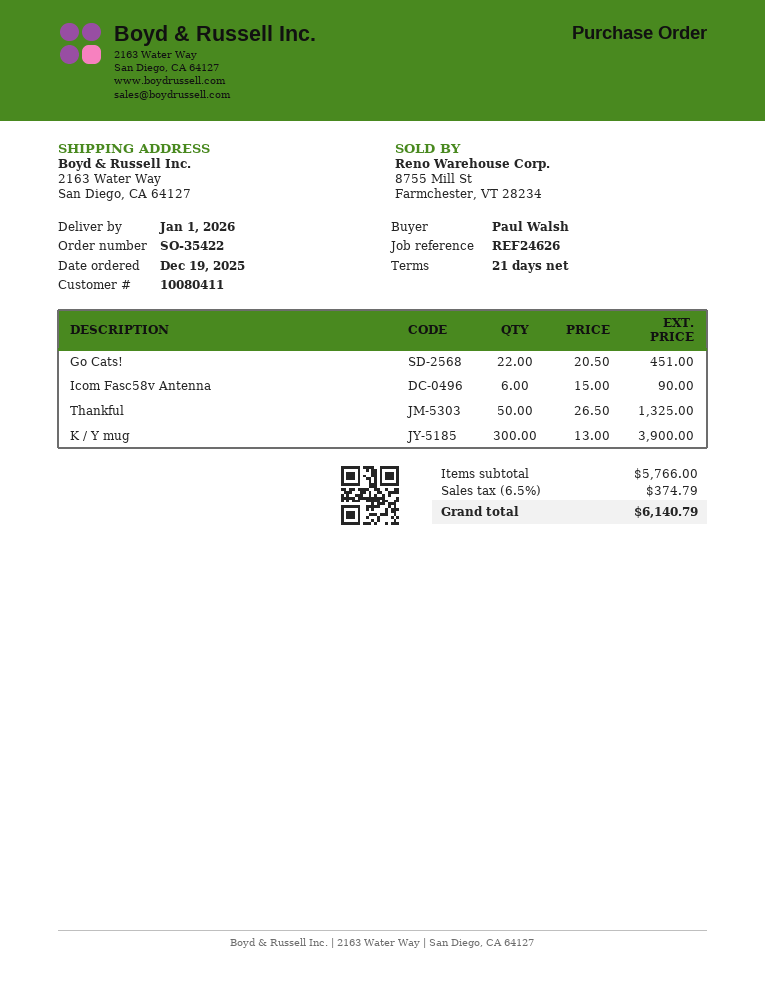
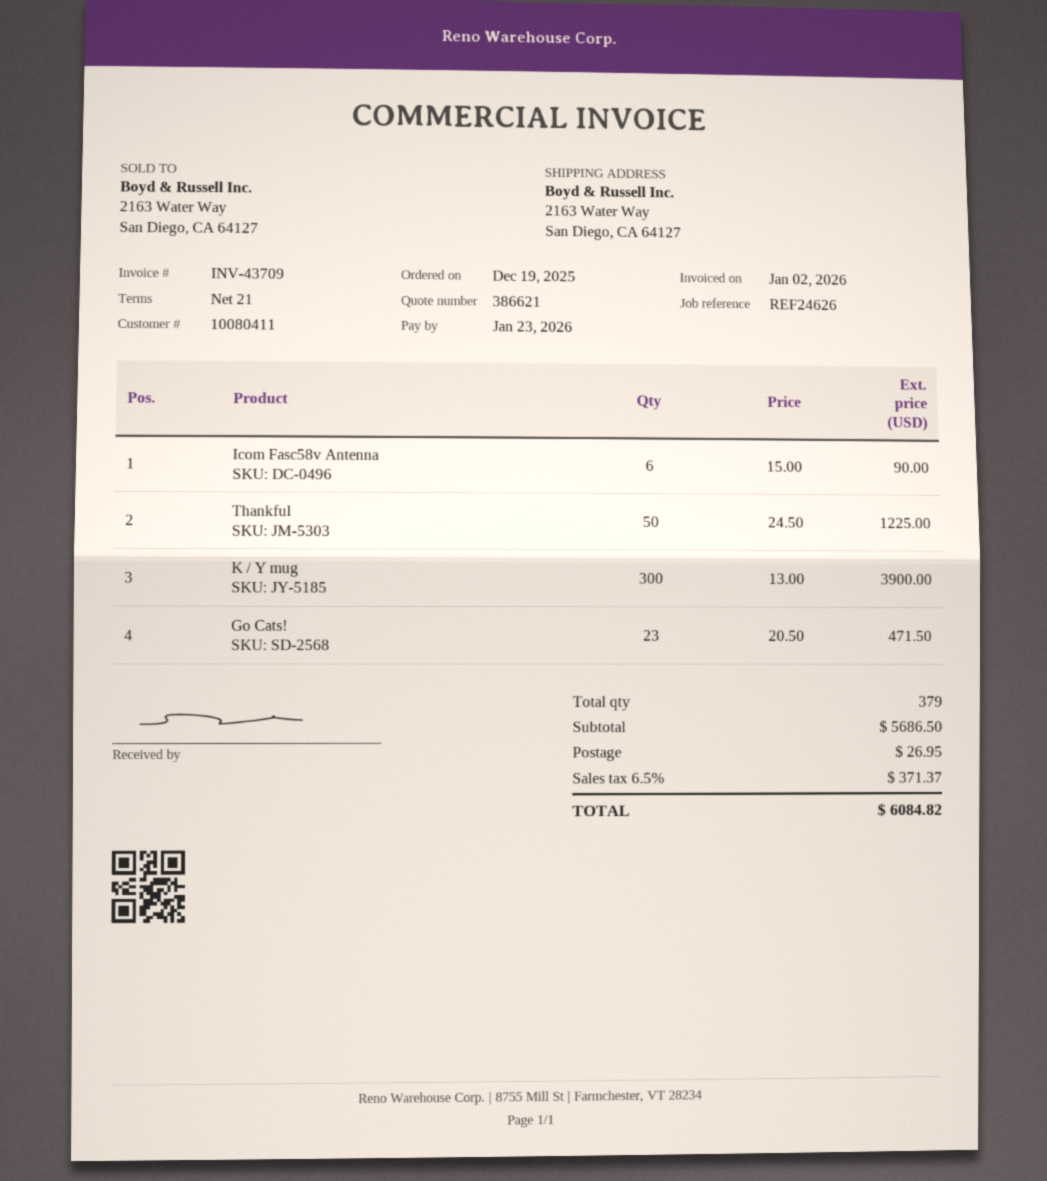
Go Cats!: 22 x 20.50 = 451.00 -> 23 x 20.50 = 471.50
Thankful: 50 x 26.50 = 1325.00 -> 50 x 24.50 = 1225.00
subtotal: 5766.00 -> 5686.50
shipping: none -> 26.95
tax: 6.5% = 374.79 -> 6.5% = 371.37
total: 6140.79 -> 6084.82

